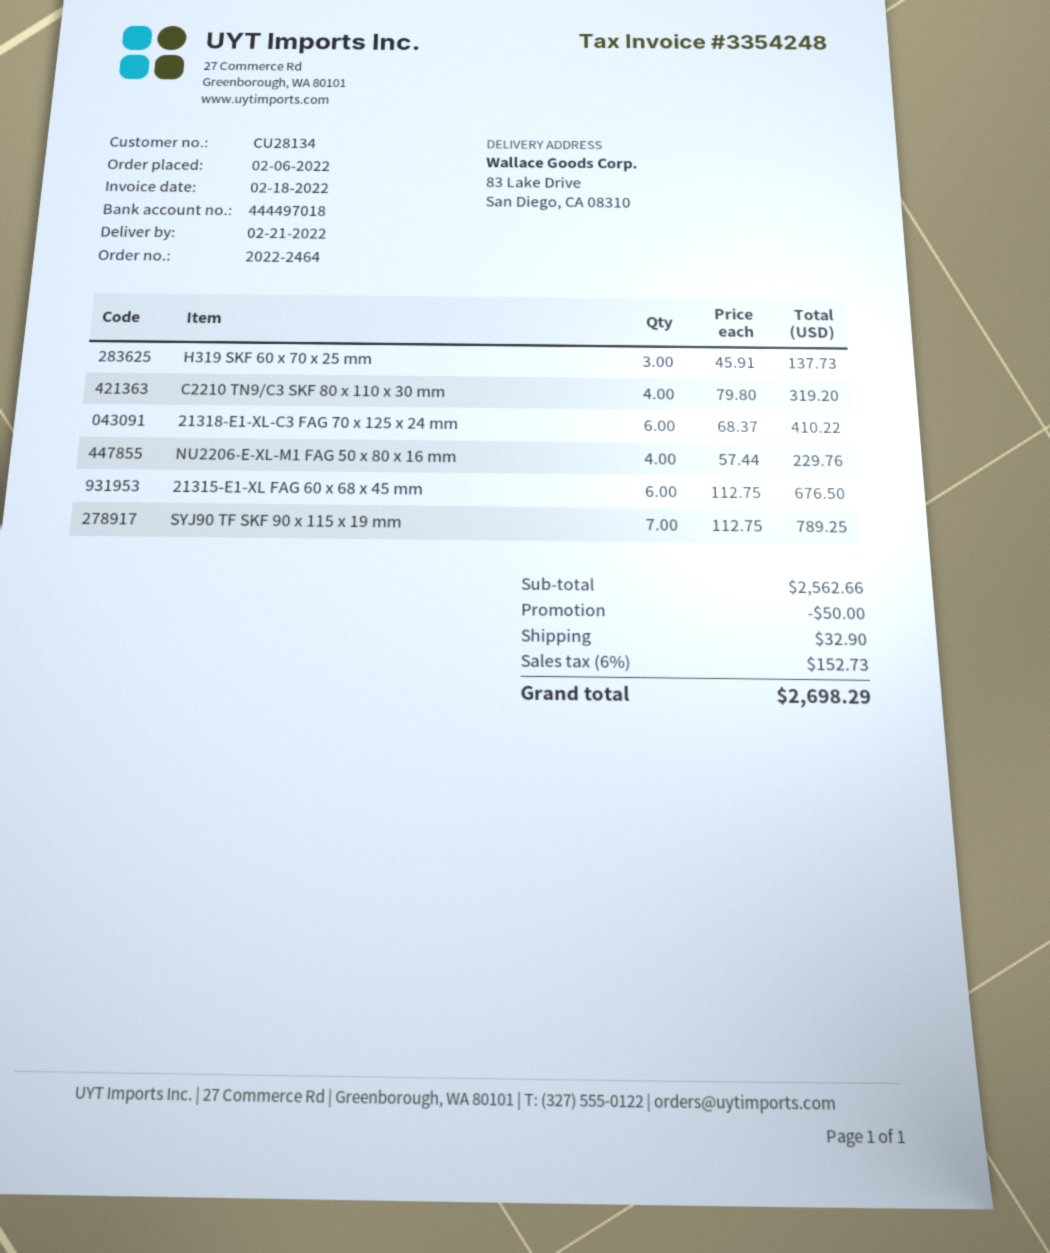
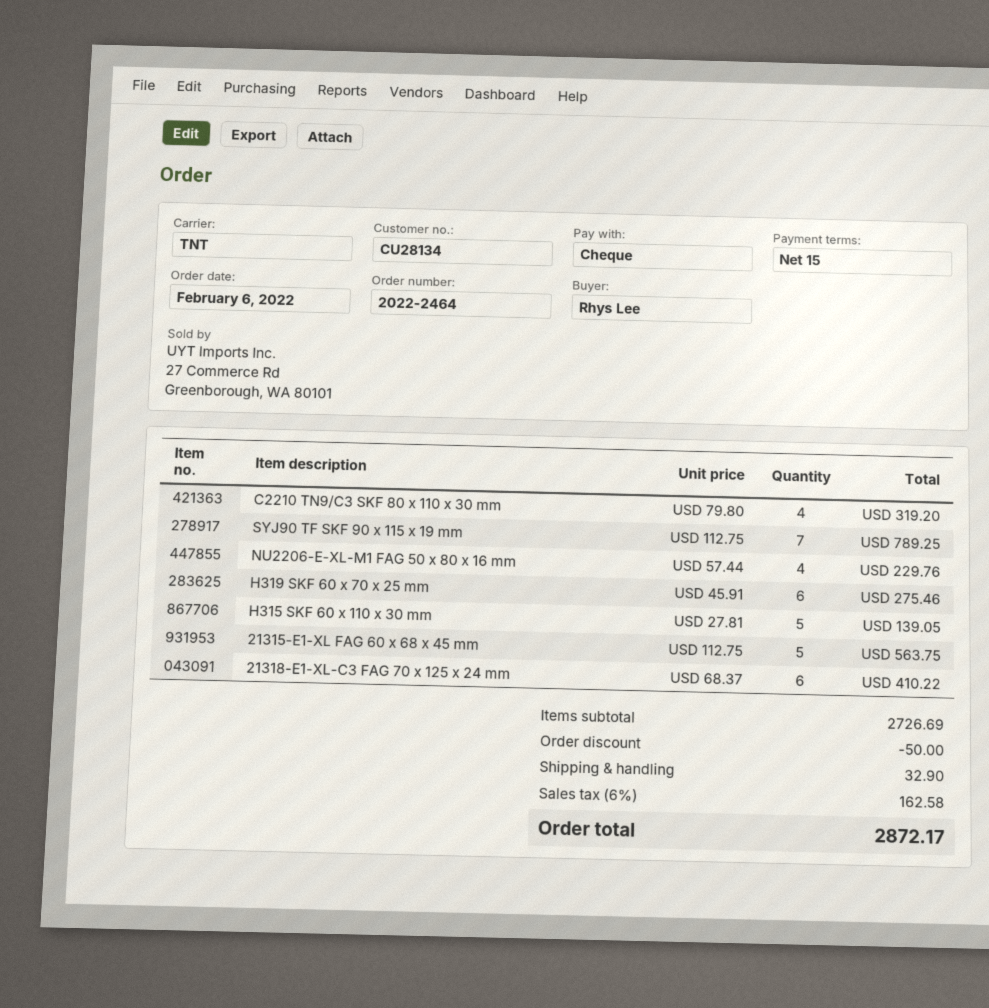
H319 SKF 60 x 70 x 25 mm: 3 x 45.91 = 137.73 -> 6 x 45.91 = 275.46
21315-E1-XL FAG 60 x 68 x 45 mm: 6 x 112.75 = 676.50 -> 5 x 112.75 = 563.75
H315 SKF 60 x 110 x 30 mm: none -> 5 x 27.81 = 139.05
subtotal: 2562.66 -> 2726.69
tax: 6% = 152.73 -> 6% = 162.58
total: 2698.29 -> 2872.17

